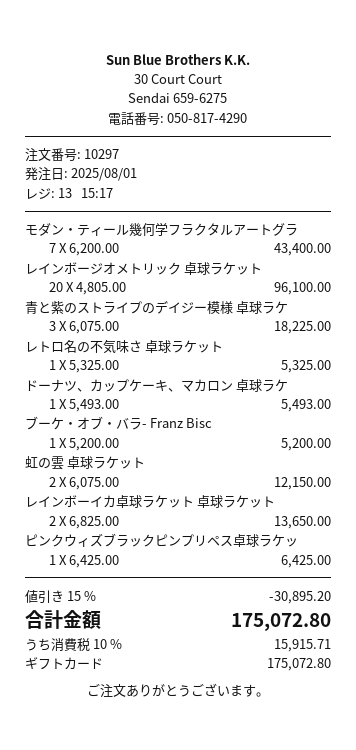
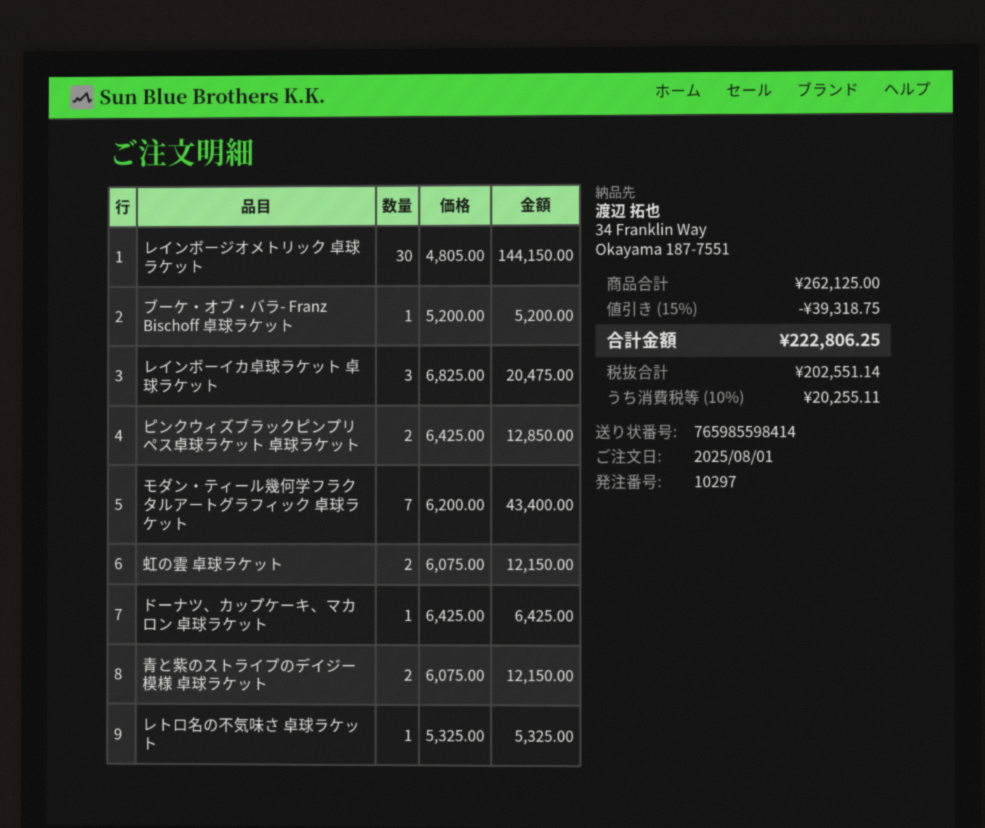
レインボージオメトリック 卓球ラケット: 20 x 4805.00 = 96100.00 -> 30 x 4805.00 = 144150.00
青と紫のストライプのデイジー模様 卓球ラケ: 3 x 6075.00 = 18225.00 -> 2 x 6075.00 = 12150.00
ドーナツ、カップケーキ、マカロン 卓球ラケ: 1 x 5493.00 = 5493.00 -> 1 x 6425.00 = 6425.00
レインボーイカ卓球ラケット 卓球ラケット: 2 x 6825.00 = 13650.00 -> 3 x 6825.00 = 20475.00
ピンクウィズブラックピンプリペス卓球ラケッ: 1 x 6425.00 = 6425.00 -> 2 x 6425.00 = 12850.00
discount: 15% = 30895.20 -> 15% = 39318.75
tax: 10% = 15915.71 -> 10% = 20255.11
total: 175072.80 -> 222806.25

